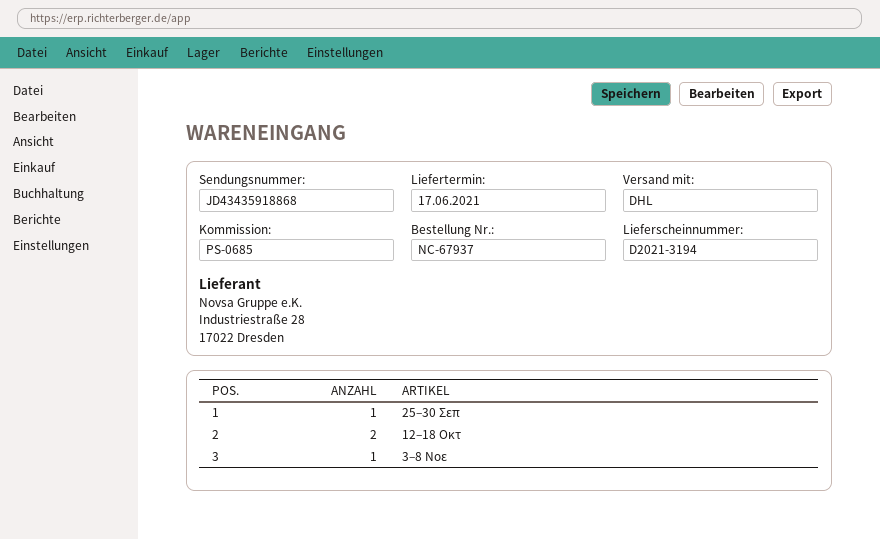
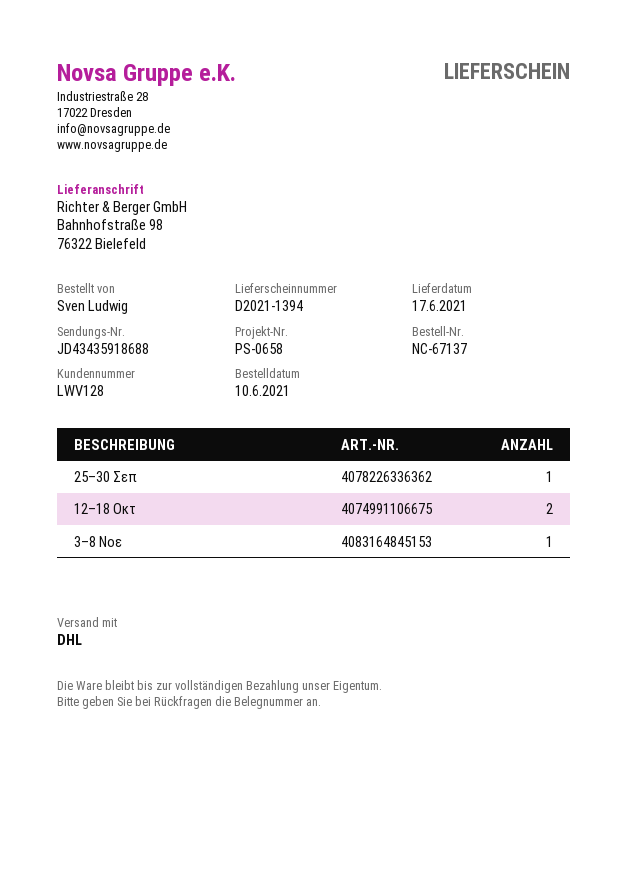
order number: NC-67937 -> NC-67137
delivery note number: D2021-3194 -> D2021-1394
reference: PS-0685 -> PS-0658
tracking number: JD43435918868 -> JD43435918688

